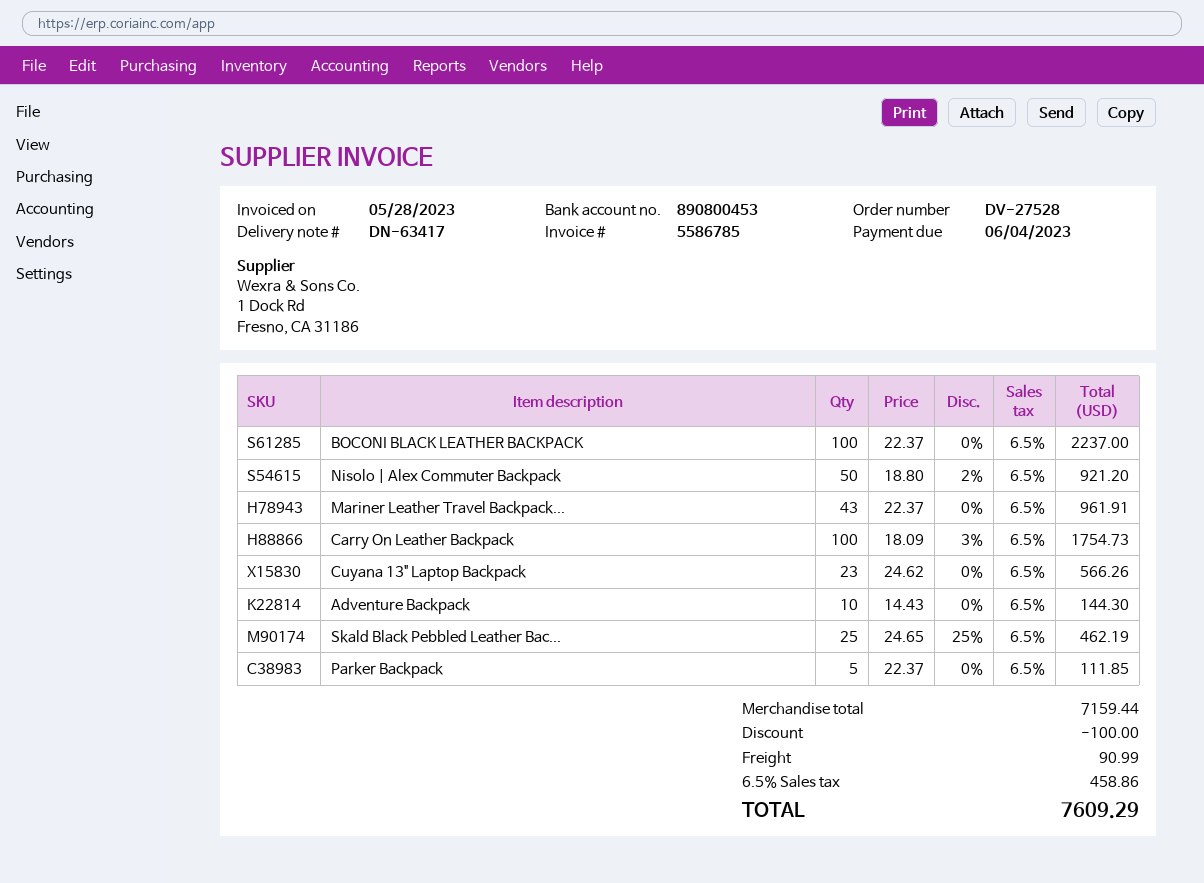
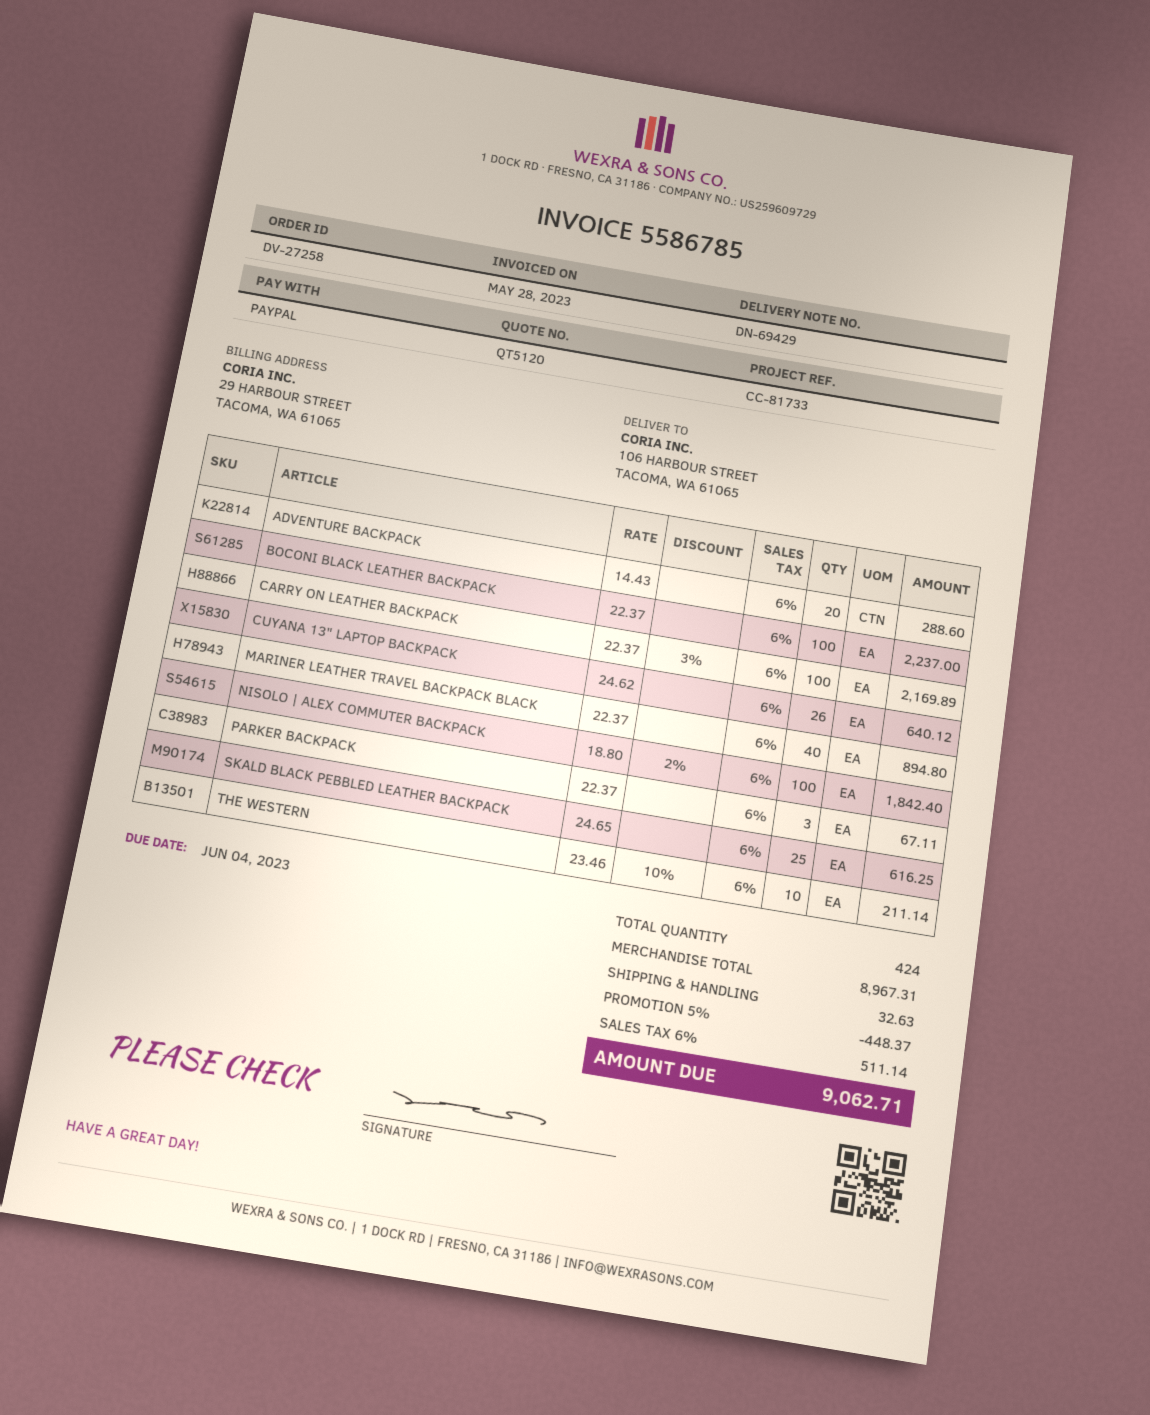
order number: DV-27528 -> DV-27258
delivery note number: DN-63417 -> DN-69429
Nisolo | Alex Commuter Backpack: 50 x 18.80 - 2% = 921.20 -> 100 x 18.80 - 2% = 1842.40
Mariner Leather Travel Backpack...: 43 x 22.37 = 961.91 -> 40 x 22.37 = 894.80
Carry On Leather Backpack: 100 x 18.09 - 3% = 1754.73 -> 100 x 22.37 - 3% = 2169.89
Cuyana 13" Laptop Backpack: 23 x 24.62 = 566.26 -> 26 x 24.62 = 640.12
Adventure Backpack: 10 x 14.43 = 144.30 -> 20 x 14.43 = 288.60
Skald Black Pebbled Leather Bac...: 25 x 24.65 - 25% = 462.19 -> 25 x 24.65 = 616.25
Parker Backpack: 5 x 22.37 = 111.85 -> 3 x 22.37 = 67.11
THE WESTERN: none -> 10 x 23.46 - 10% = 211.14
subtotal: 7159.44 -> 8967.31
discount: 100.00 -> 448.37
shipping: 90.99 -> 32.63
tax: 6.5% = 458.86 -> 6% = 511.14
total: 7609.29 -> 9062.71

